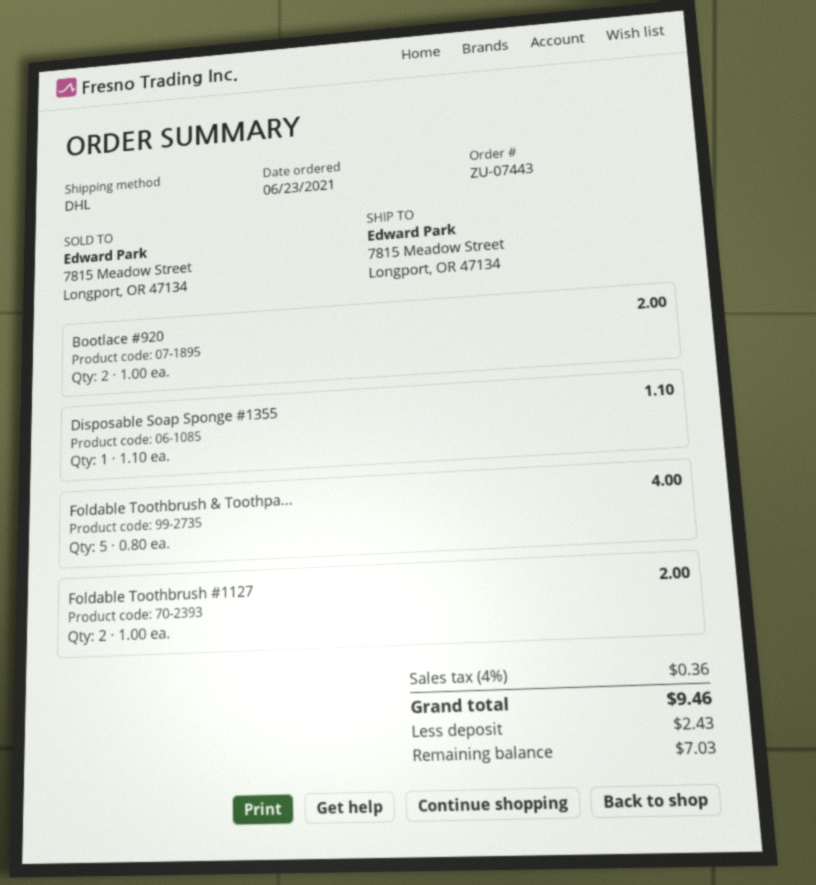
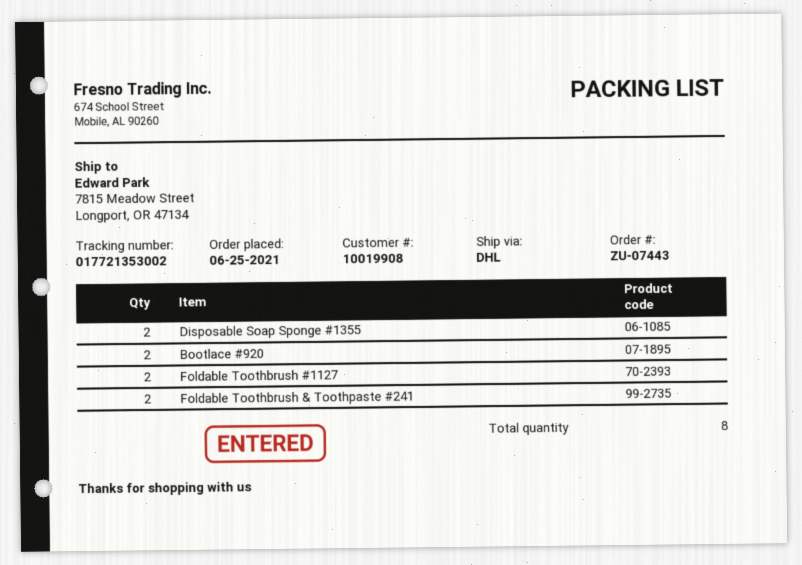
order date: 2021-06-23 -> 2021-06-25
Disposable Soap Sponge #1355: 1 -> 2
Foldable Toothbrush & Toothpa...: 5 -> 2

